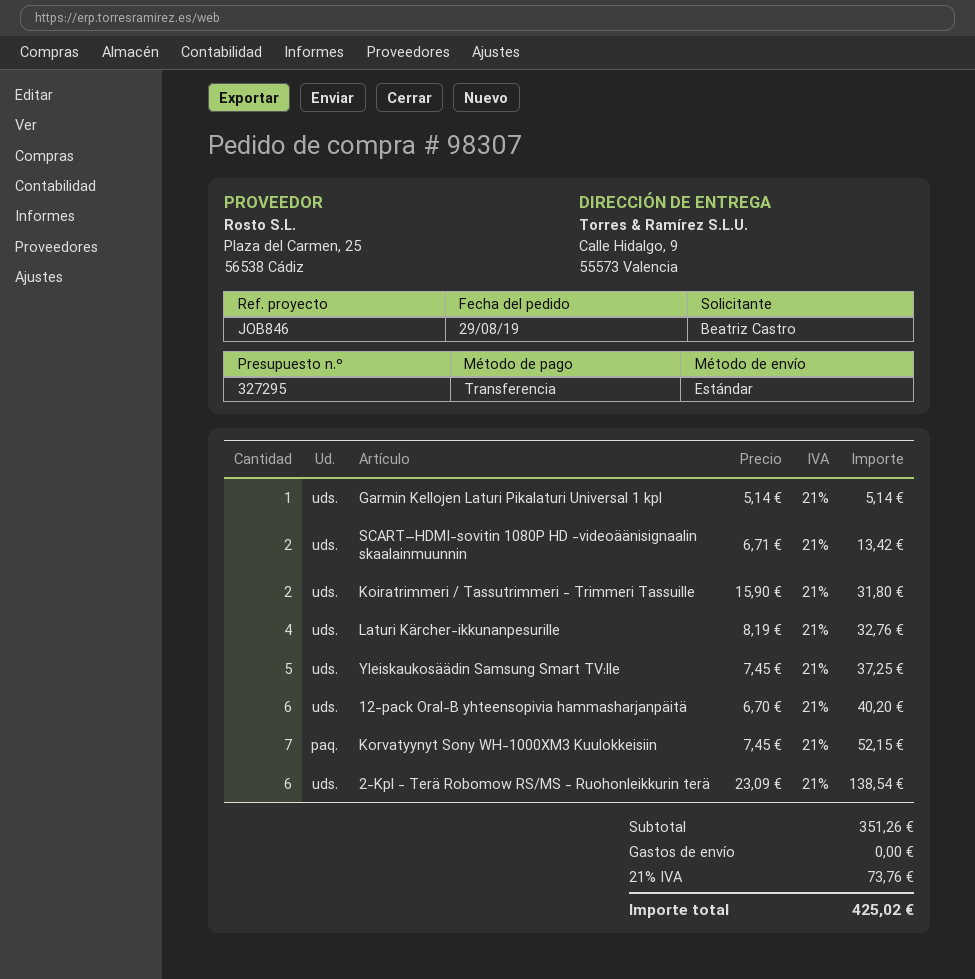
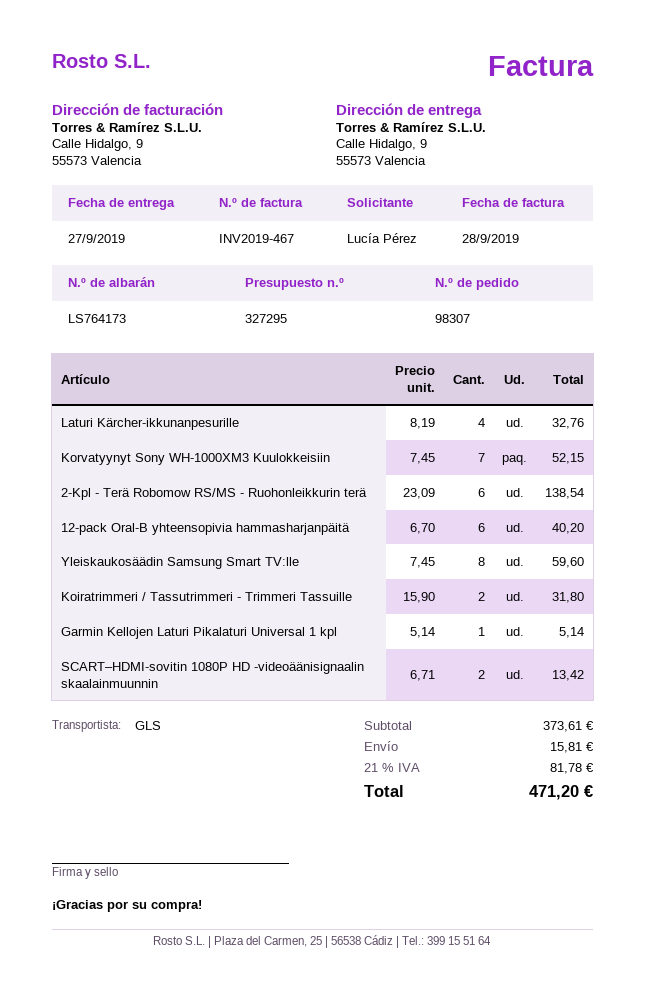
ordered by: Beatriz Castro -> Lucía Pérez
shipping method: standard -> GLS
Yleiskaukosäädin Samsung Smart TV:lle: 5 x 7.45 = 37.25 -> 8 x 7.45 = 59.60
subtotal: 351.26 -> 373.61
shipping: 0.00 -> 15.81
tax: 21% = 73.76 -> 21% = 81.78
total: 425.02 -> 471.20

